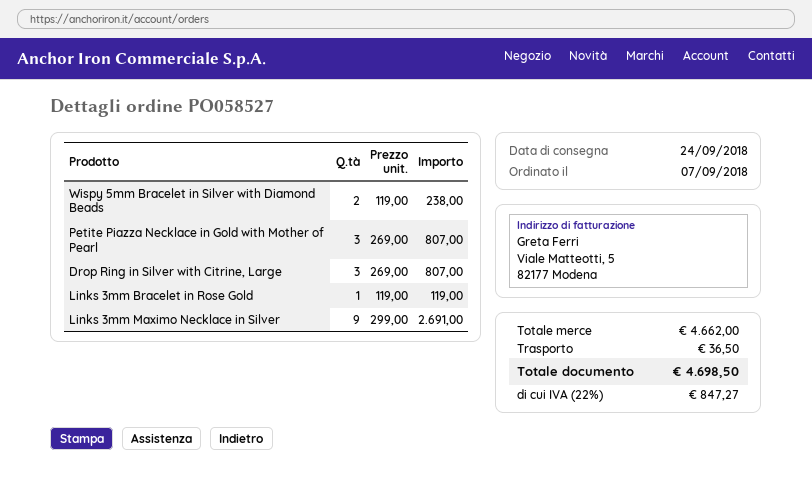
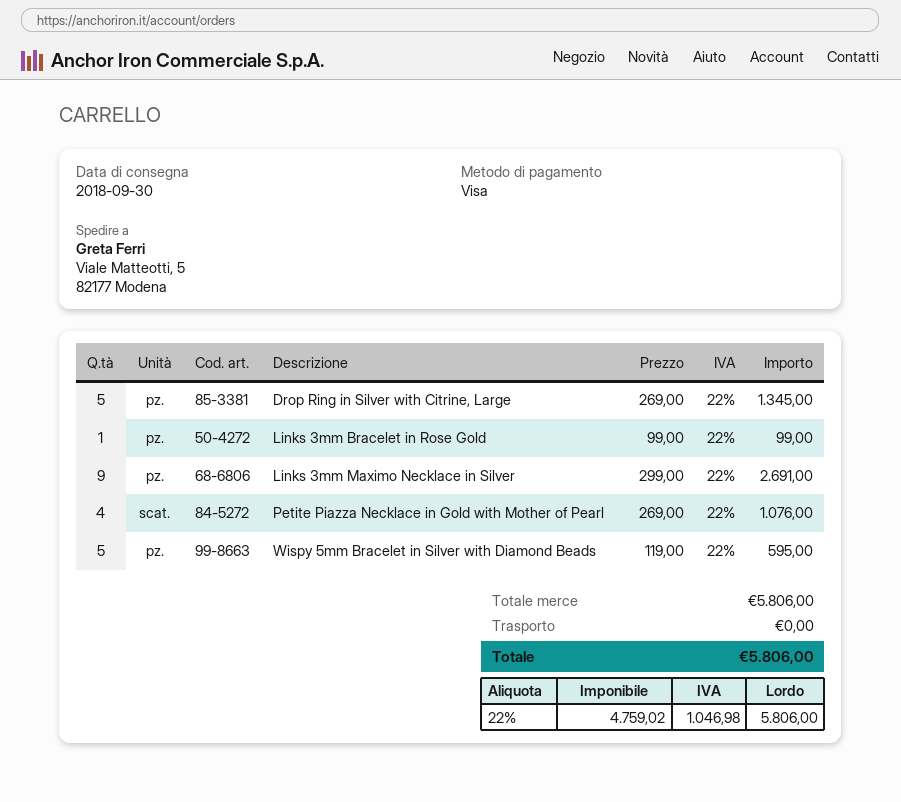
delivery date: 2018-09-24 -> 2018-09-30
Wispy 5mm Bracelet in Silver with Diamond Beads: 2 x 119.00 = 238.00 -> 5 x 119.00 = 595.00
Petite Piazza Necklace in Gold with Mother of Pearl: 3 x 269.00 = 807.00 -> 4 x 269.00 = 1076.00
Drop Ring in Silver with Citrine, Large: 3 x 269.00 = 807.00 -> 5 x 269.00 = 1345.00
Links 3mm Bracelet in Rose Gold: 1 x 119.00 = 119.00 -> 1 x 99.00 = 99.00
subtotal: 4662.00 -> 5806.00
shipping: 36.50 -> 0.00
tax: 22% = 847.27 -> 22% = 1046.98
total: 4698.50 -> 5806.00

